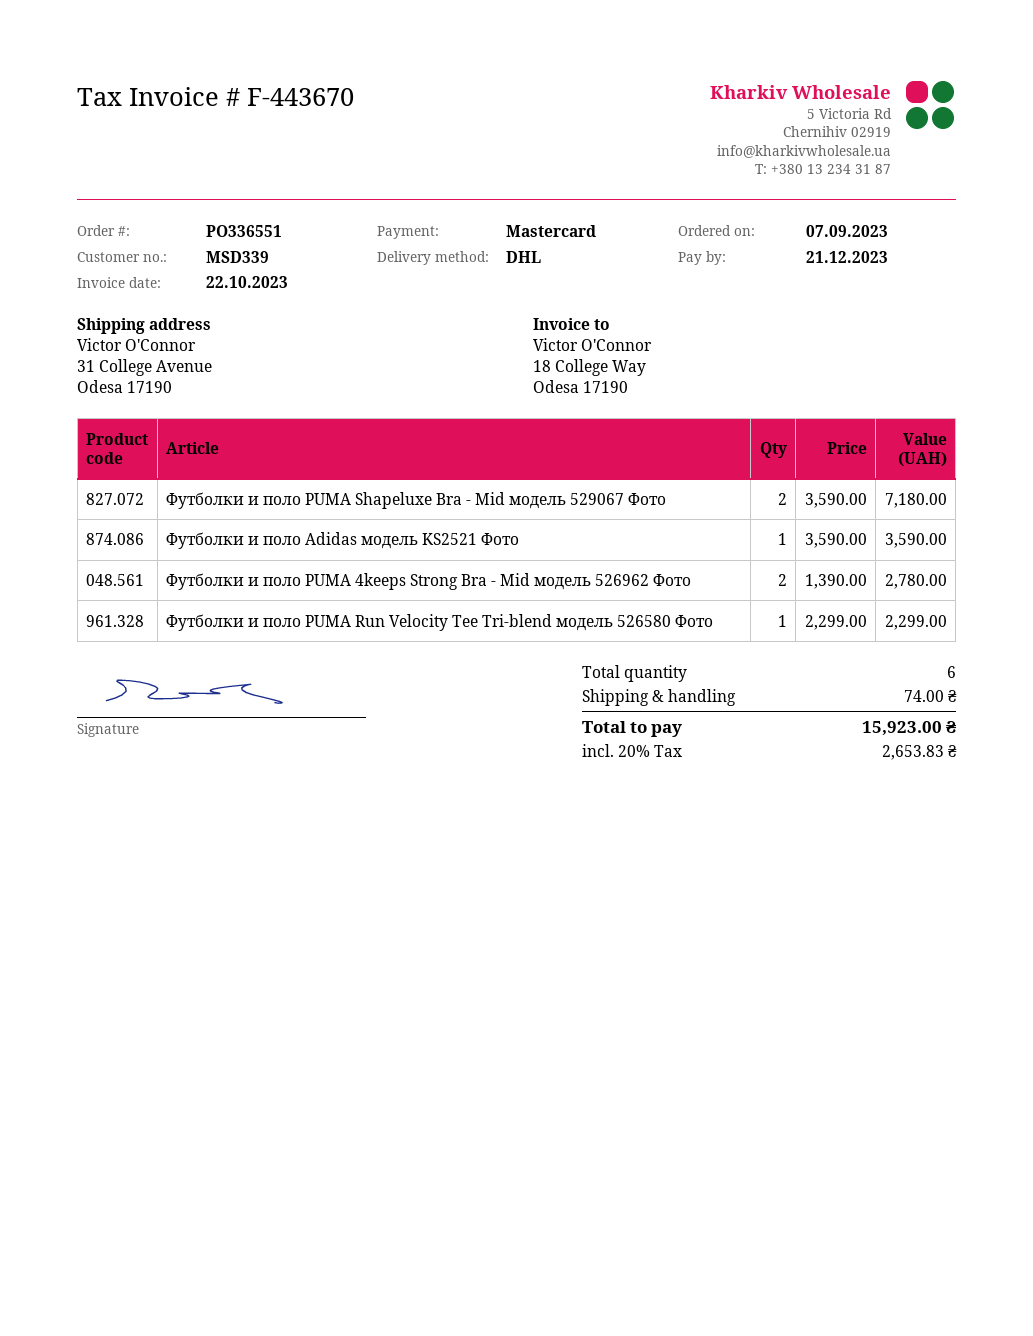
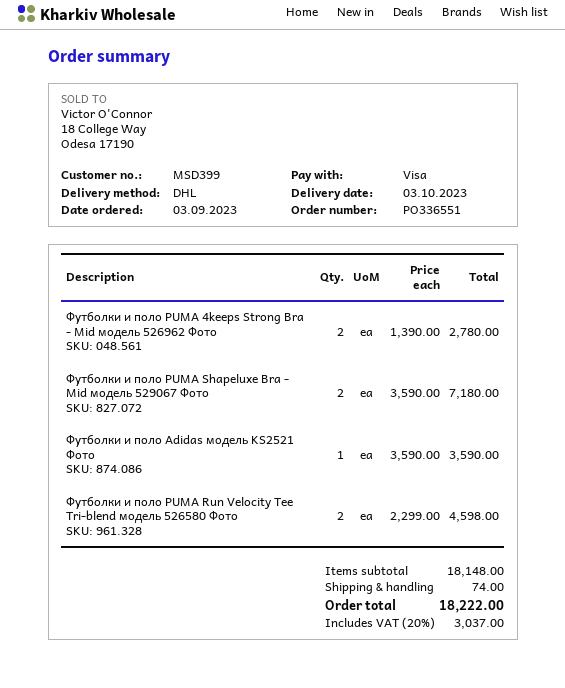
order date: 2023-09-07 -> 2023-09-03
customer number: MSD339 -> MSD399
payment method: Mastercard -> Visa
Футболки и поло PUMA Run Velocity Tee Tri-blend модель 526580 Фото: 1 x 2299.00 = 2299.00 -> 2 x 2299.00 = 4598.00
tax: 20% = 2653.83 -> 20% = 3037.00
total: 15923.00 -> 18222.00

